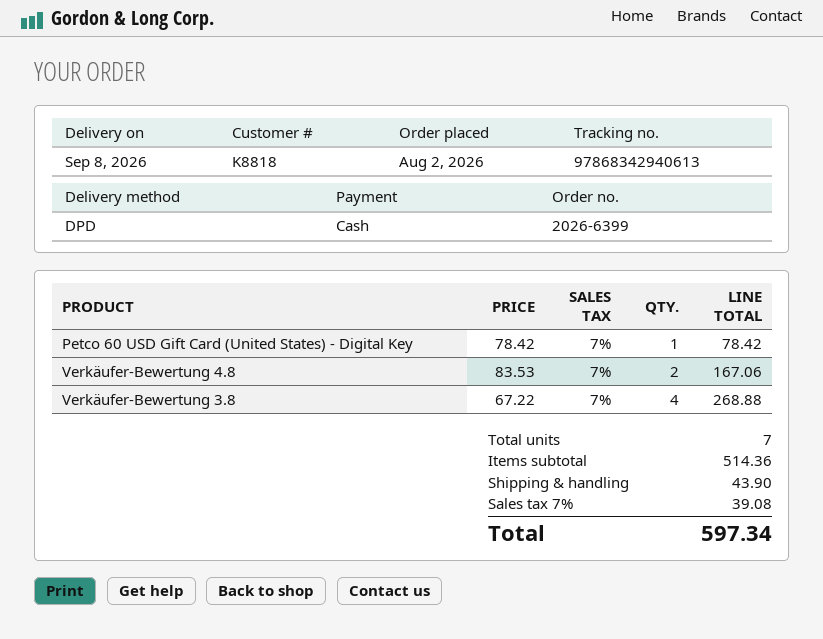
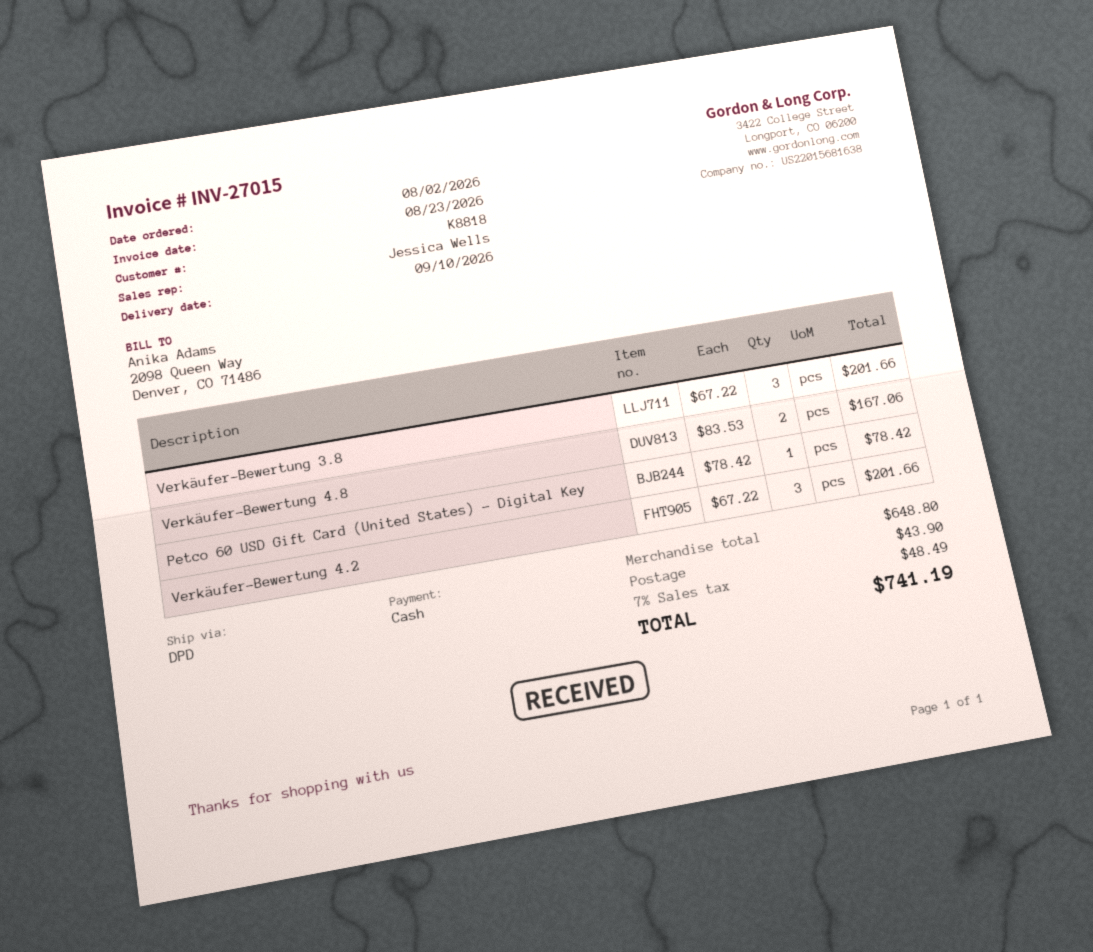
delivery date: 2026-09-08 -> 2026-09-10
Verkäufer-Bewertung 3.8: 4 x 67.22 = 268.88 -> 3 x 67.22 = 201.66
Verkäufer-Bewertung 4.2: none -> 3 x 67.22 = 201.66
subtotal: 514.36 -> 648.80
tax: 7% = 39.08 -> 7% = 48.49
total: 597.34 -> 741.19

